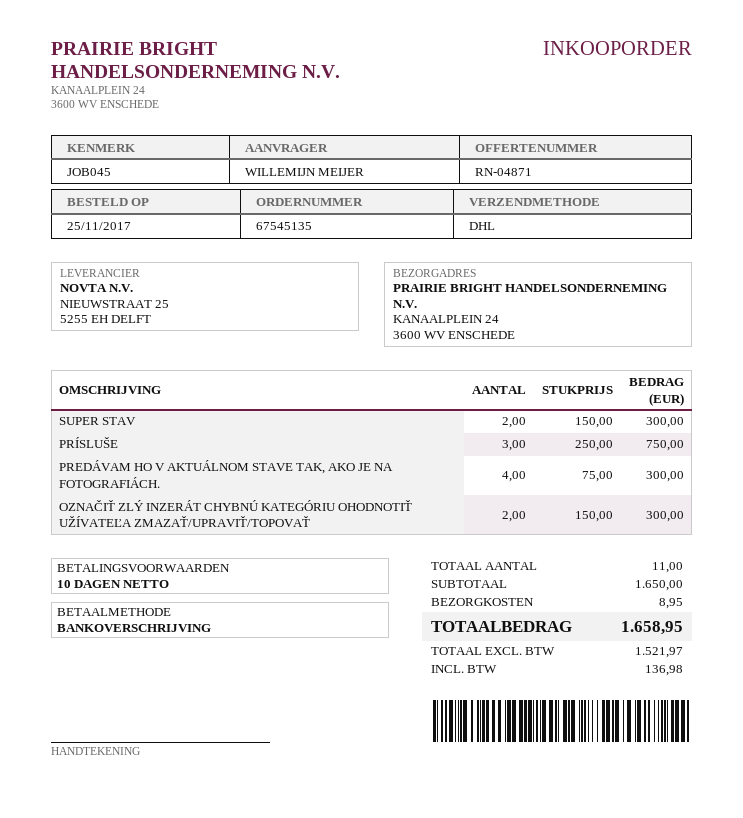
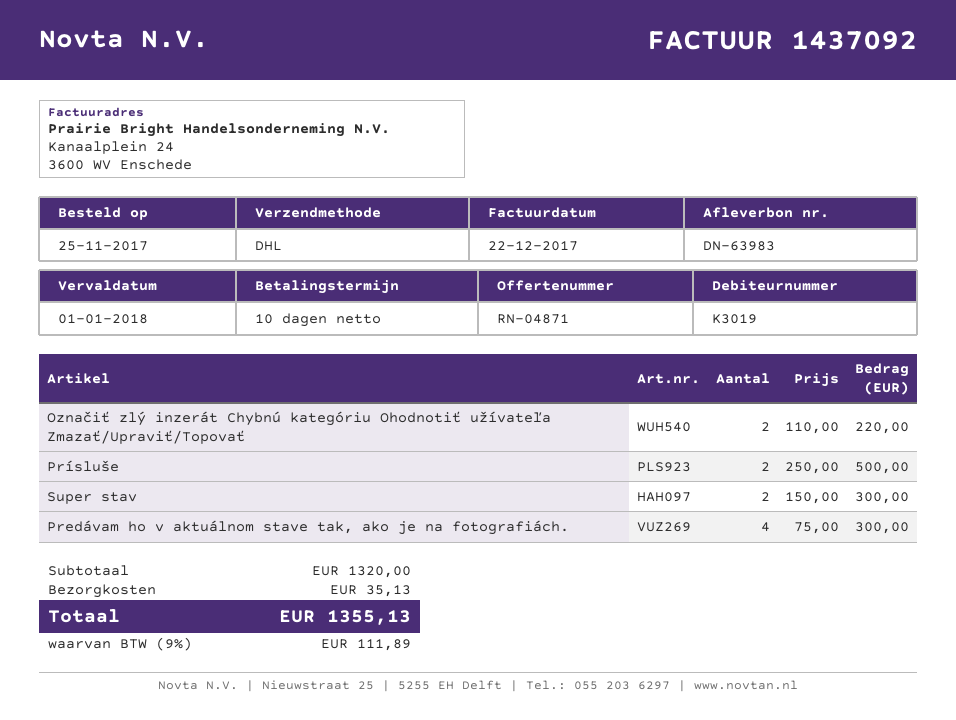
PRÍSLUŠE: 3 x 250.00 = 750.00 -> 2 x 250.00 = 500.00
OZNAČIŤ ZLÝ INZERÁT CHYBNÚ KATEGÓRIU OHODNOTIŤ UŽÍVATEĽA ZMAZAŤ/UPRAVIŤ/TOPOVAŤ: 2 x 150.00 = 300.00 -> 2 x 110.00 = 220.00
subtotal: 1650.00 -> 1320.00
shipping: 8.95 -> 35.13
tax: 136.98 -> 111.89
total: 1658.95 -> 1355.13

